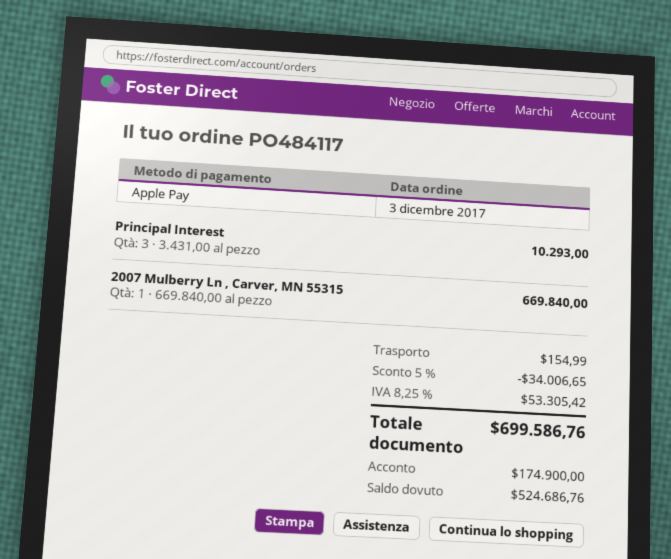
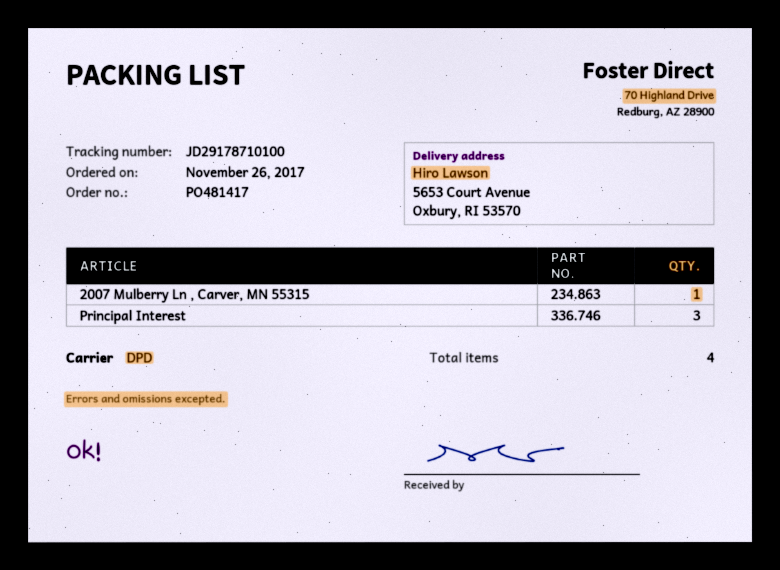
order number: PO484117 -> PO481417
order date: 2017-12-03 -> 2017-11-26

